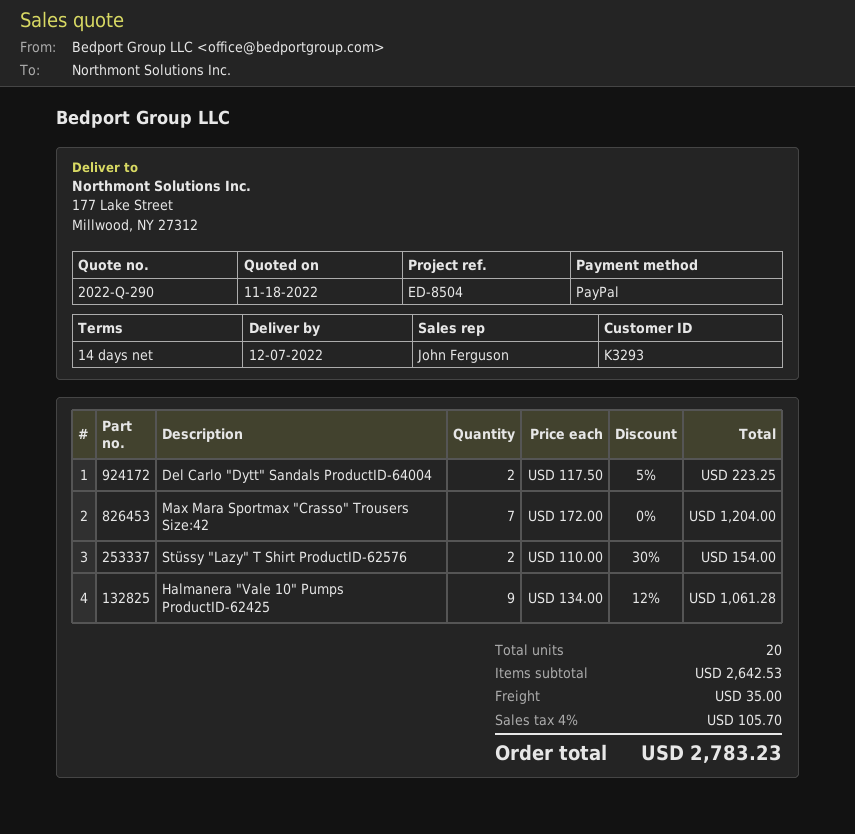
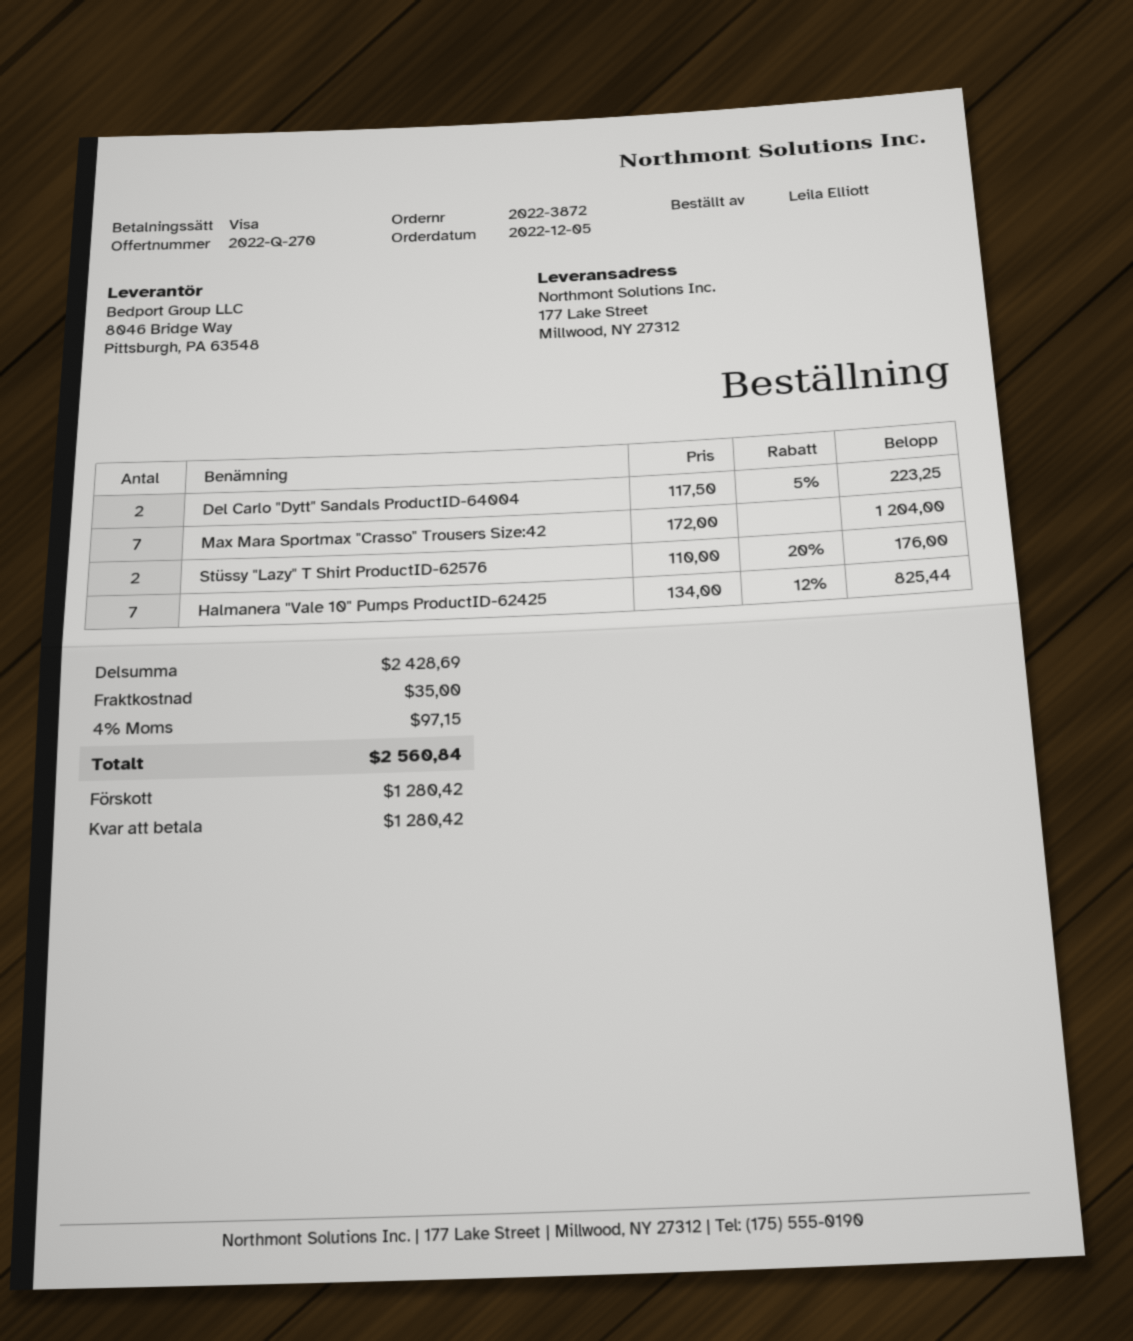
quote number: 2022-Q-290 -> 2022-Q-270
payment method: PayPal -> Visa
Stüssy "Lazy" T Shirt ProductID-62576: 2 x 110.00 - 30% = 154.00 -> 2 x 110.00 - 20% = 176.00
Halmanera "Vale 10" Pumps ProductID-62425: 9 x 134.00 - 12% = 1061.28 -> 7 x 134.00 - 12% = 825.44
subtotal: 2642.53 -> 2428.69
tax: 4% = 105.70 -> 4% = 97.15
total: 2783.23 -> 2560.84

